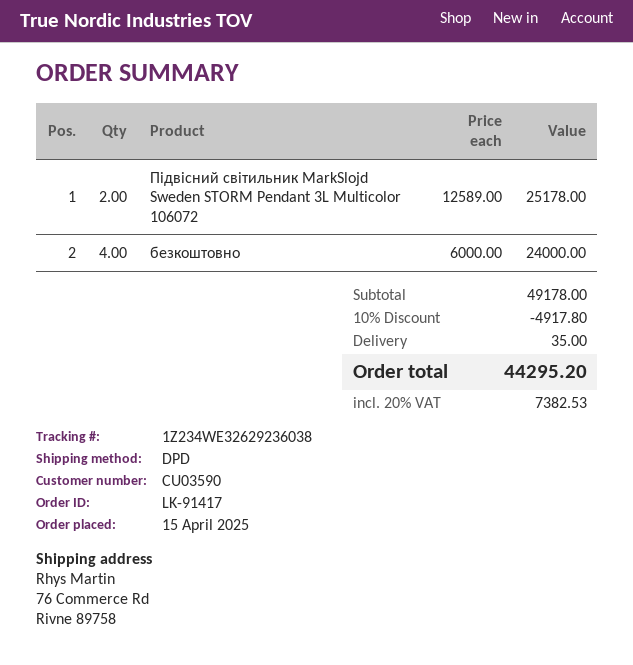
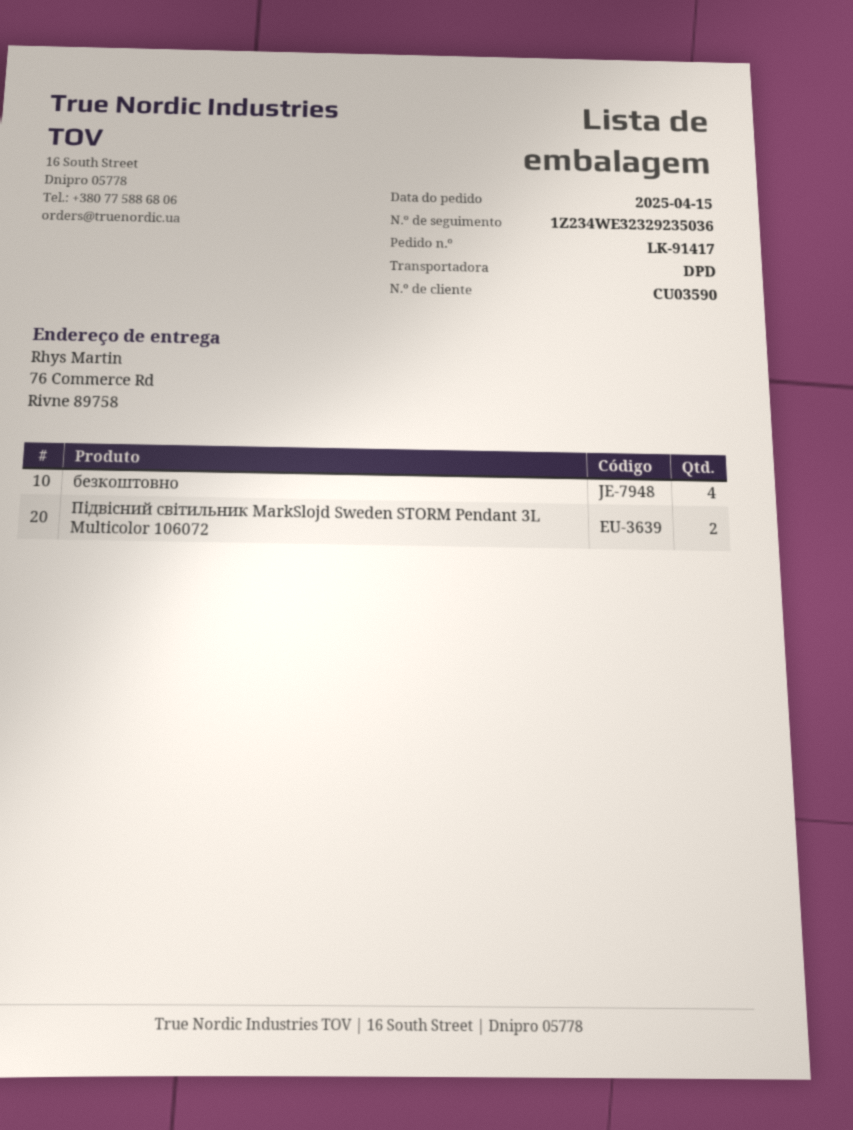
tracking number: 1Z234WE32629236038 -> 1Z234WE32329235036

